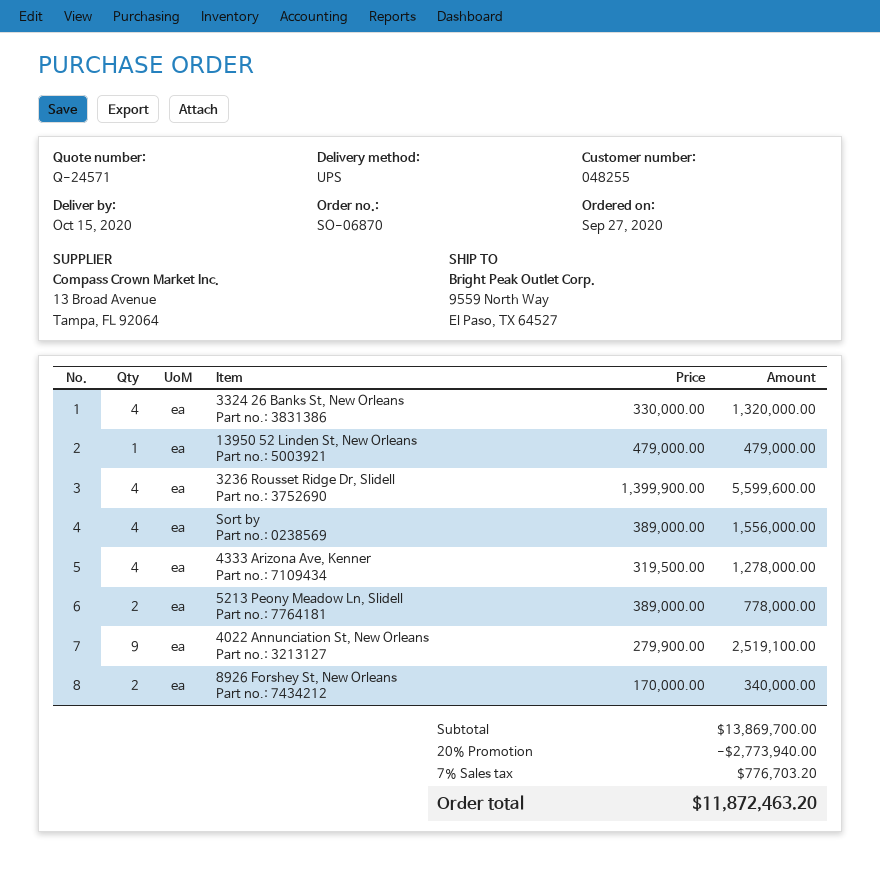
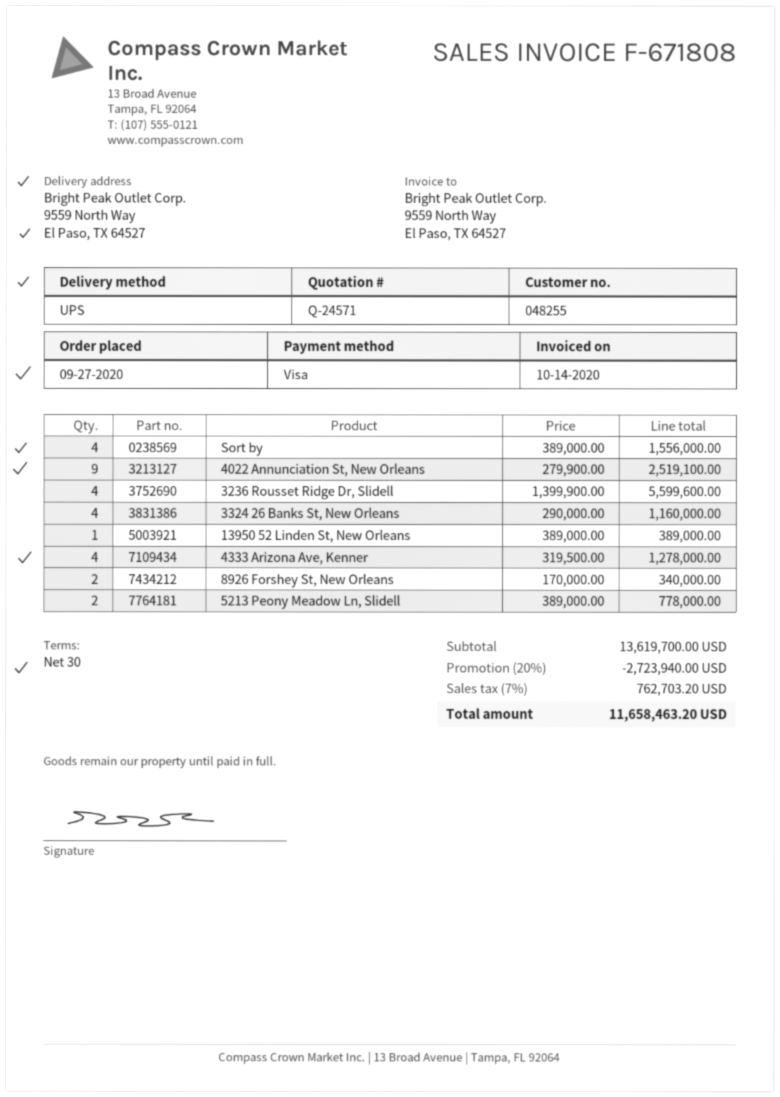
3324 26 Banks St, New Orleans: 4 x 330000.00 = 1320000.00 -> 4 x 290000.00 = 1160000.00
13950 52 Linden St, New Orleans: 1 x 479000.00 = 479000.00 -> 1 x 389000.00 = 389000.00
subtotal: 13869700.00 -> 13619700.00
discount: 20% = 2773940.00 -> 20% = 2723940.00
tax: 7% = 776703.20 -> 7% = 762703.20
total: 11872463.20 -> 11658463.20

